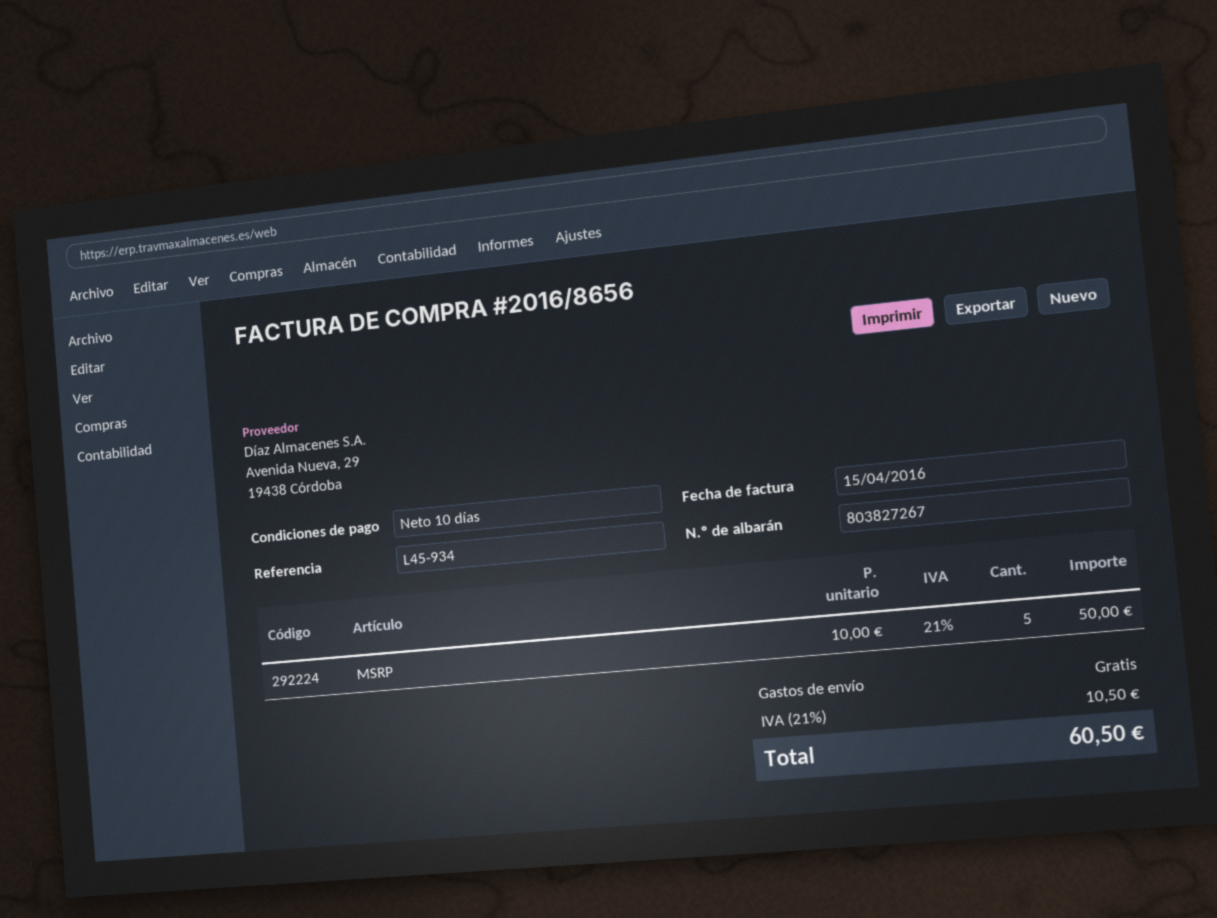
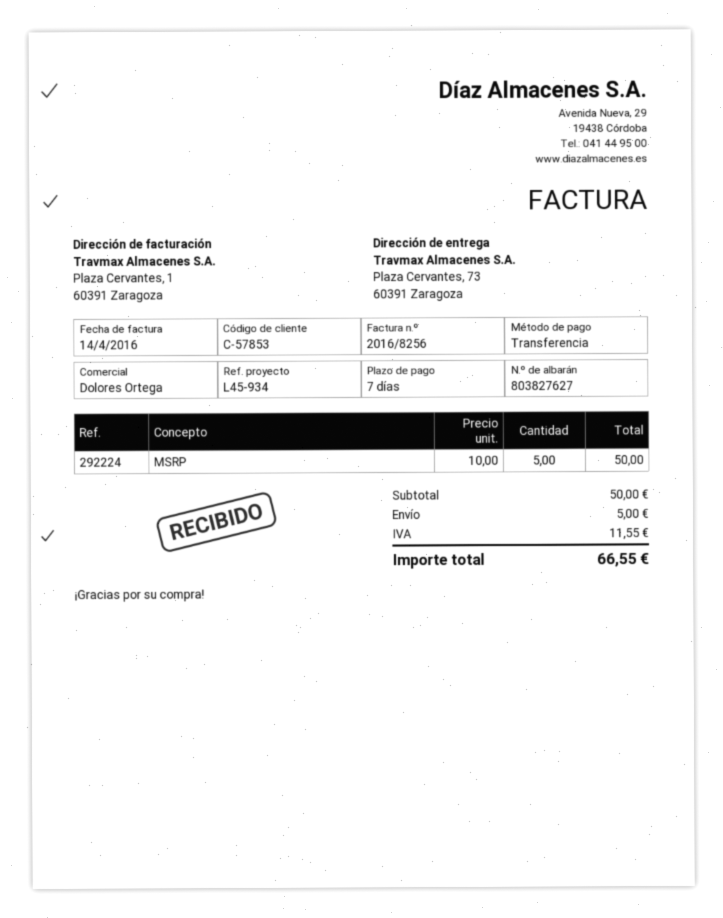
delivery note number: 803827267 -> 803827627
invoice number: 2016/8656 -> 2016/8256
invoice date: 2016-04-15 -> 2016-04-14
payment terms: 10 days -> 7 days
shipping: 0.00 -> 5.00
tax: 10.50 -> 11.55
total: 60.50 -> 66.55

